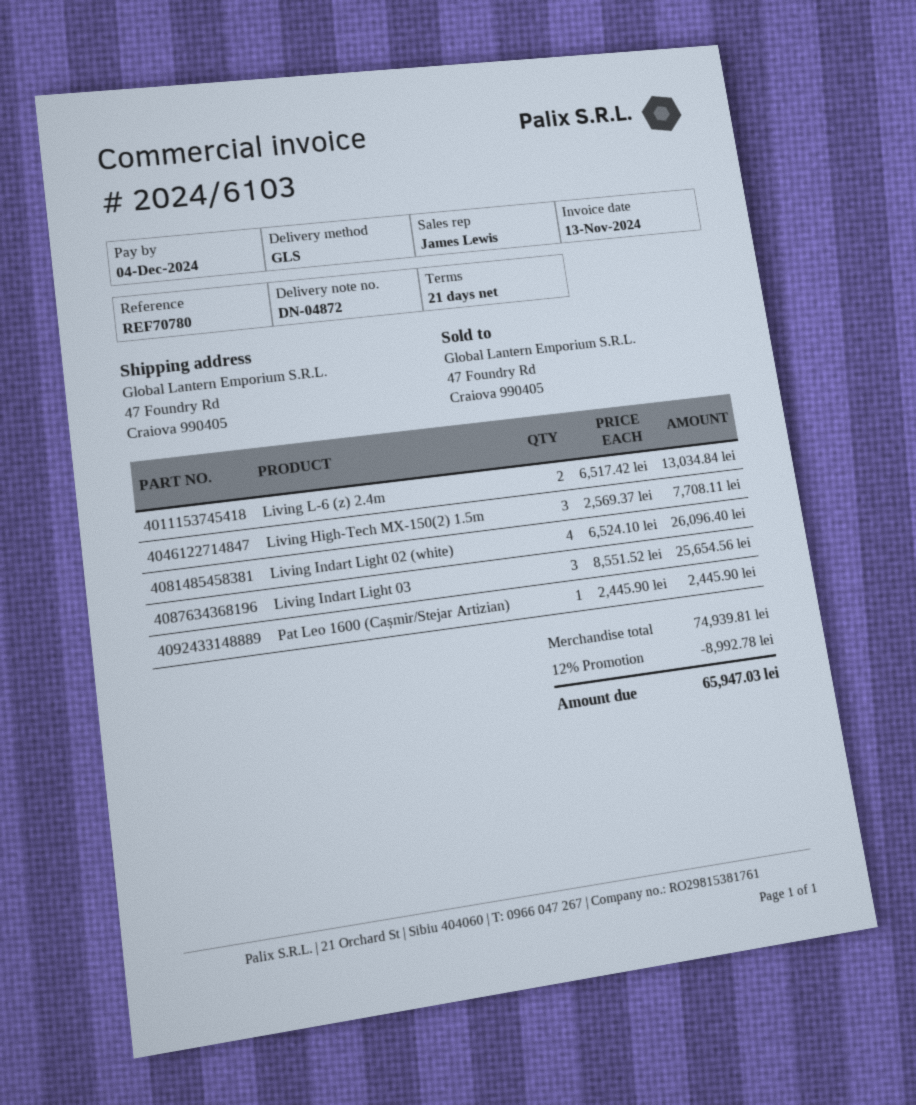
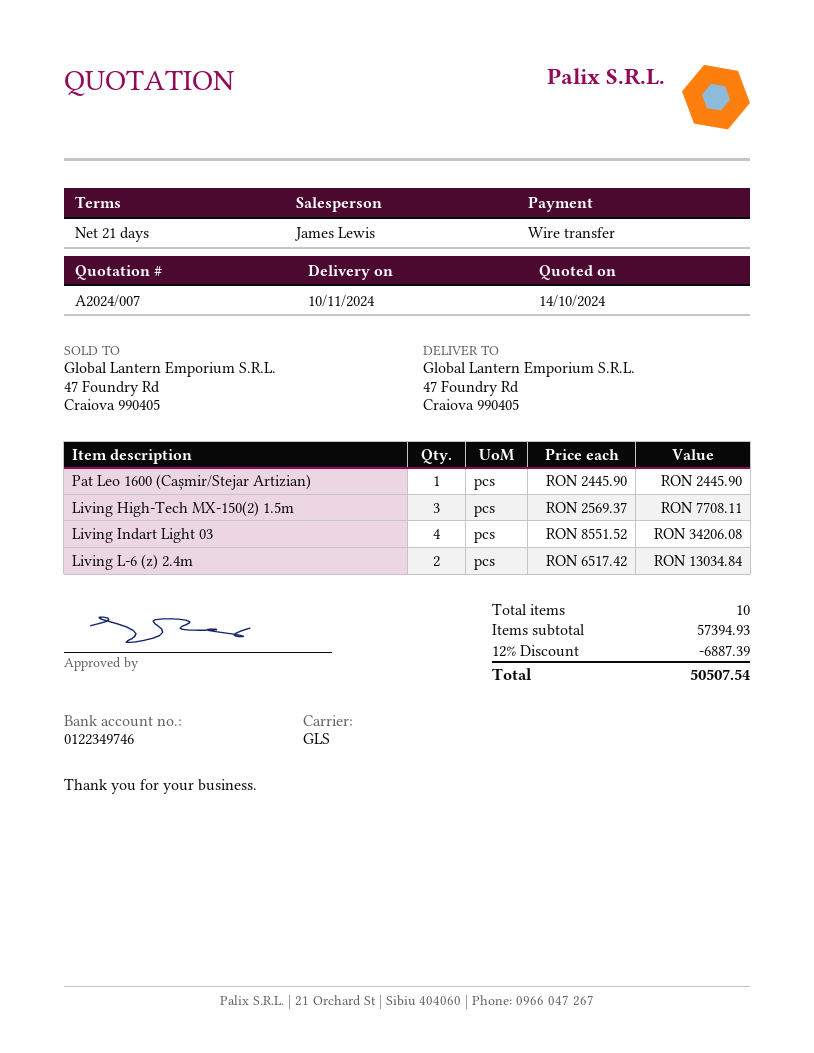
Living Indart Light 02 (white): 4 x 6524.10 = 26096.40 -> none
Living Indart Light 03: 3 x 8551.52 = 25654.56 -> 4 x 8551.52 = 34206.08
subtotal: 74939.81 -> 57394.93
discount: 12% = 8992.78 -> 12% = 6887.39
total: 65947.03 -> 50507.54

